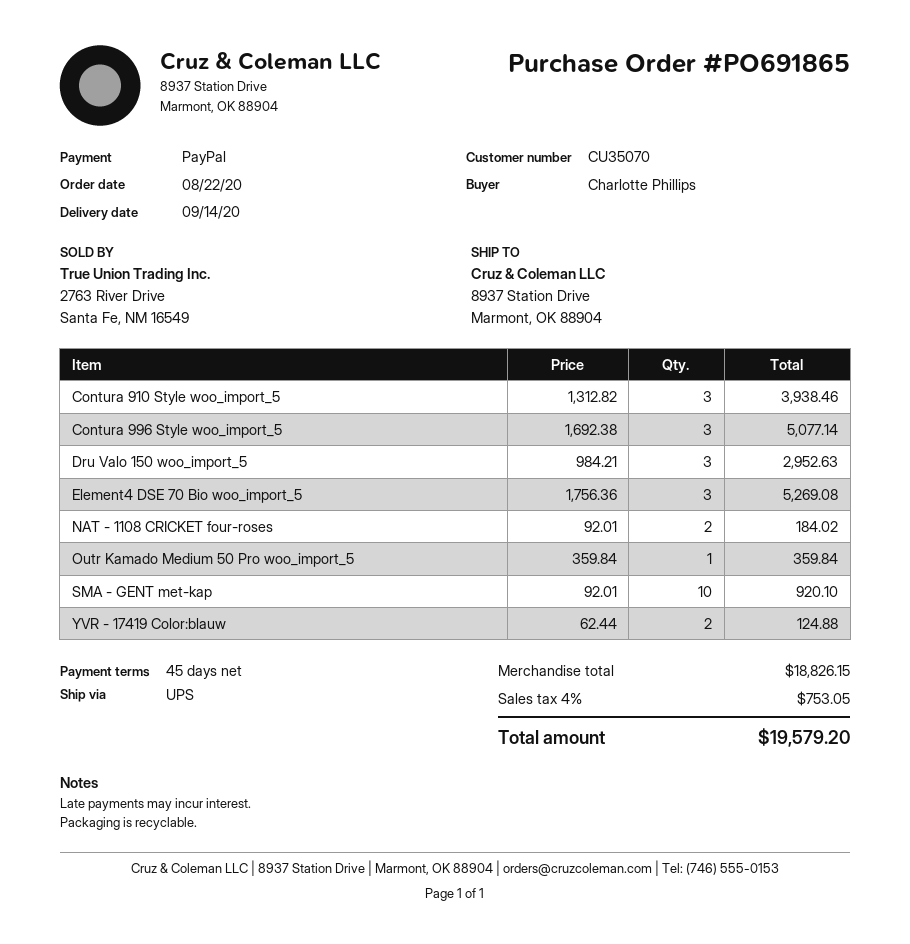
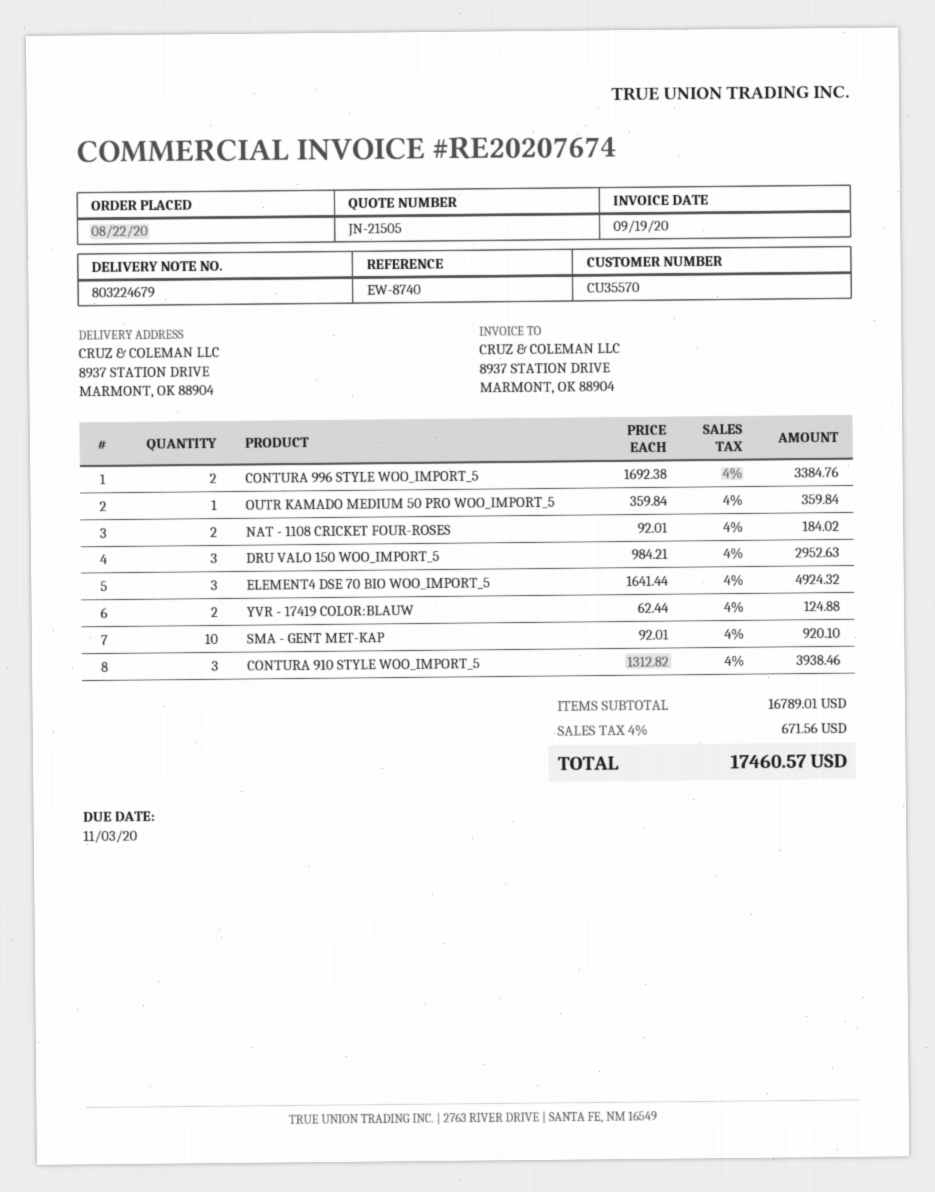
customer number: CU35070 -> CU35570
Contura 996 Style woo_import_5: 3 x 1692.38 = 5077.14 -> 2 x 1692.38 = 3384.76
Element4 DSE 70 Bio woo_import_5: 3 x 1756.36 = 5269.08 -> 3 x 1641.44 = 4924.32
subtotal: 18826.15 -> 16789.01
tax: 4% = 753.05 -> 4% = 671.56
total: 19579.20 -> 17460.57

